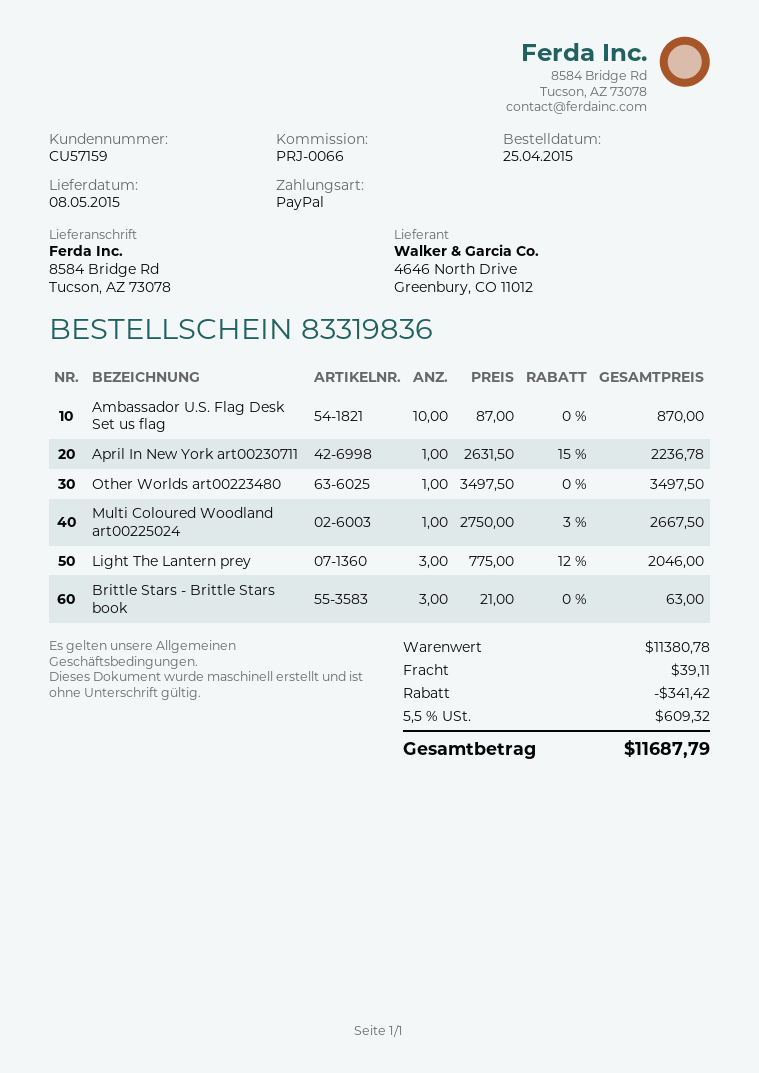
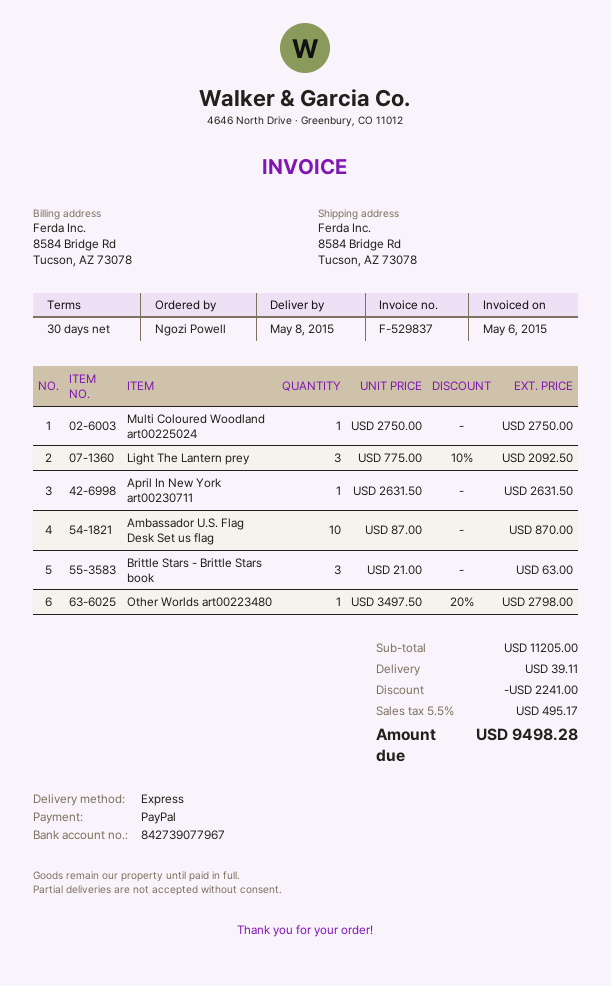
April In New York art00230711: 1 x 2631.50 - 15% = 2236.78 -> 1 x 2631.50 = 2631.50
Other Worlds art00223480: 1 x 3497.50 = 3497.50 -> 1 x 3497.50 - 20% = 2798.00
Multi Coloured Woodland art00225024: 1 x 2750.00 - 3% = 2667.50 -> 1 x 2750.00 = 2750.00
Light The Lantern prey: 3 x 775.00 - 12% = 2046.00 -> 3 x 775.00 - 10% = 2092.50
subtotal: 11380.78 -> 11205.00
discount: 341.42 -> 2241.00
tax: 5.5% = 609.32 -> 5.5% = 495.17
total: 11687.79 -> 9498.28

